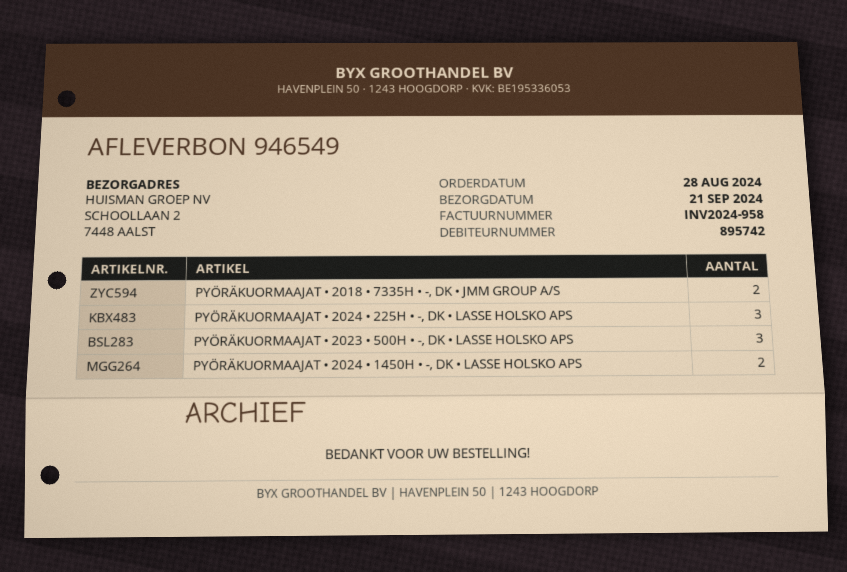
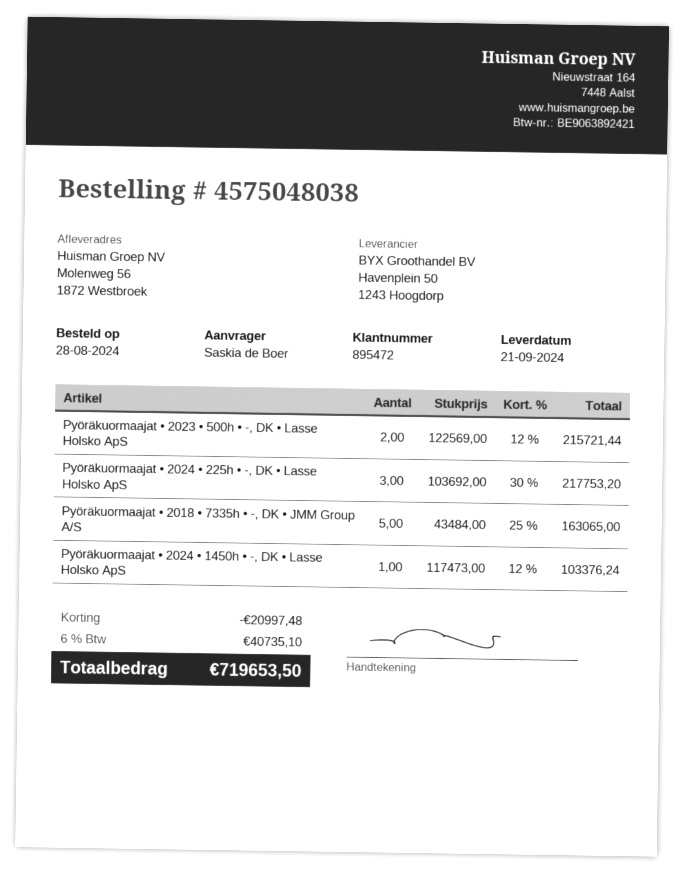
customer number: 895742 -> 895472
ship to: SCHOOLLAAN 2, 7448 AALST -> Molenweg 56, 1872 Westbroek
PYÖRÄKUORMAAJAT • 2018 • 7335H • -, DK • JMM GROUP A/S: 2 -> 5
PYÖRÄKUORMAAJAT • 2023 • 500H • -, DK • LASSE HOLSKO APS: 3 -> 2
PYÖRÄKUORMAAJAT • 2024 • 1450H • -, DK • LASSE HOLSKO APS: 2 -> 1

